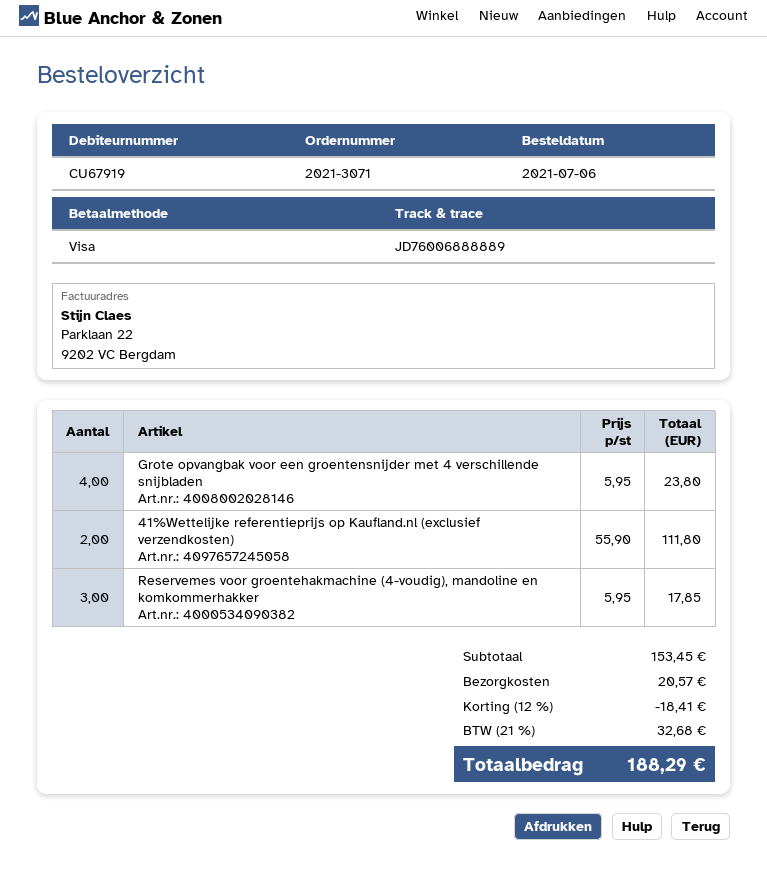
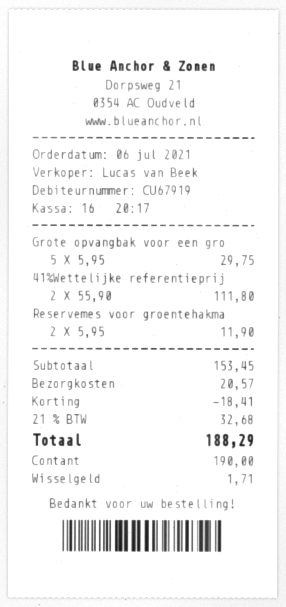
payment method: Visa -> cash
Grote opvangbak voor een groentensnijder met 4 verschillende snijbladen: 4 x 5.95 = 23.80 -> 5 x 5.95 = 29.75
Reservemes voor groentehakmachine (4-voudig), mandoline en komkommerhakker: 3 x 5.95 = 17.85 -> 2 x 5.95 = 11.90

